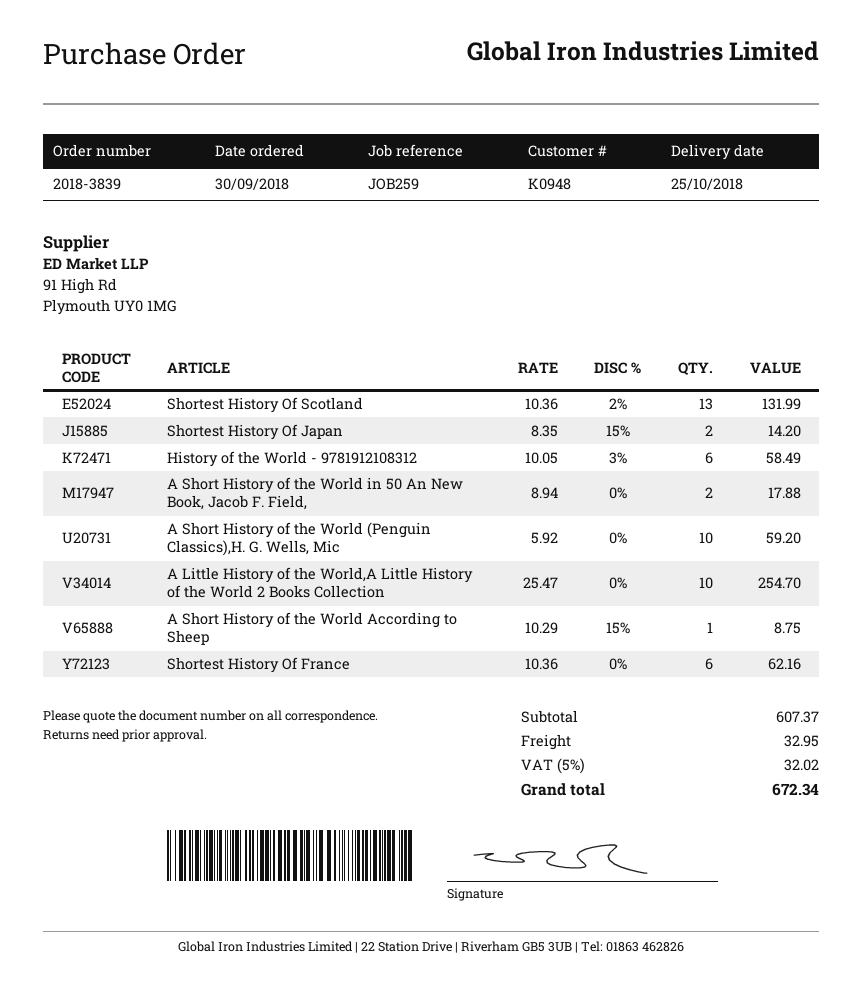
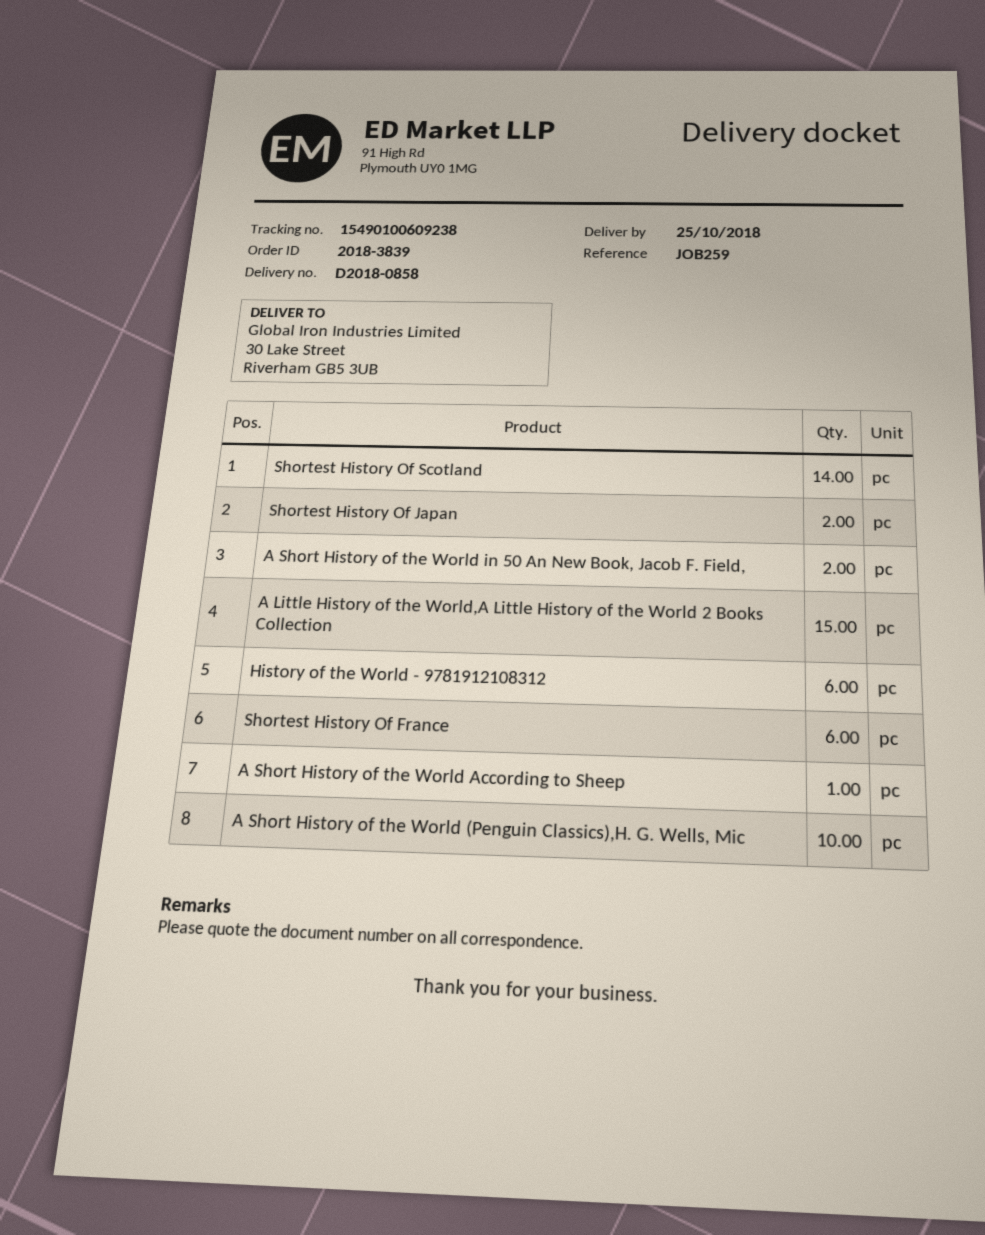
Shortest History Of Scotland: 13 -> 14
A Little History of the World,A Little History of the World 2 Books Collection: 10 -> 15

